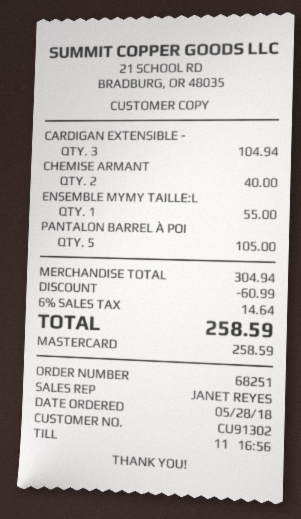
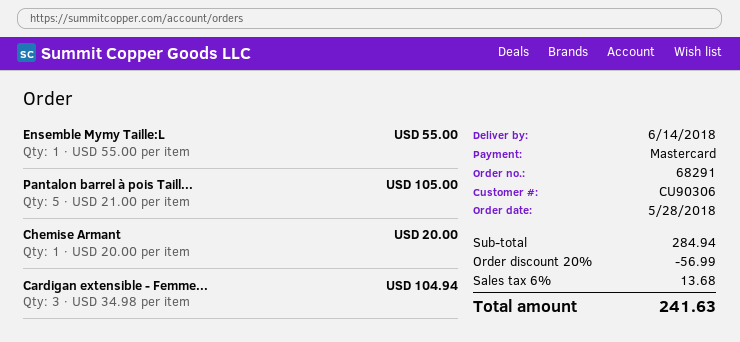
order number: 68251 -> 68291
customer number: CU91302 -> CU90306
CHEMISE ARMANT: 2 for 40.00 -> 1 for 20.00
subtotal: 304.94 -> 284.94
discount: 60.99 -> 56.99
tax: 6% = 14.64 -> 6% = 13.68
total: 258.59 -> 241.63

